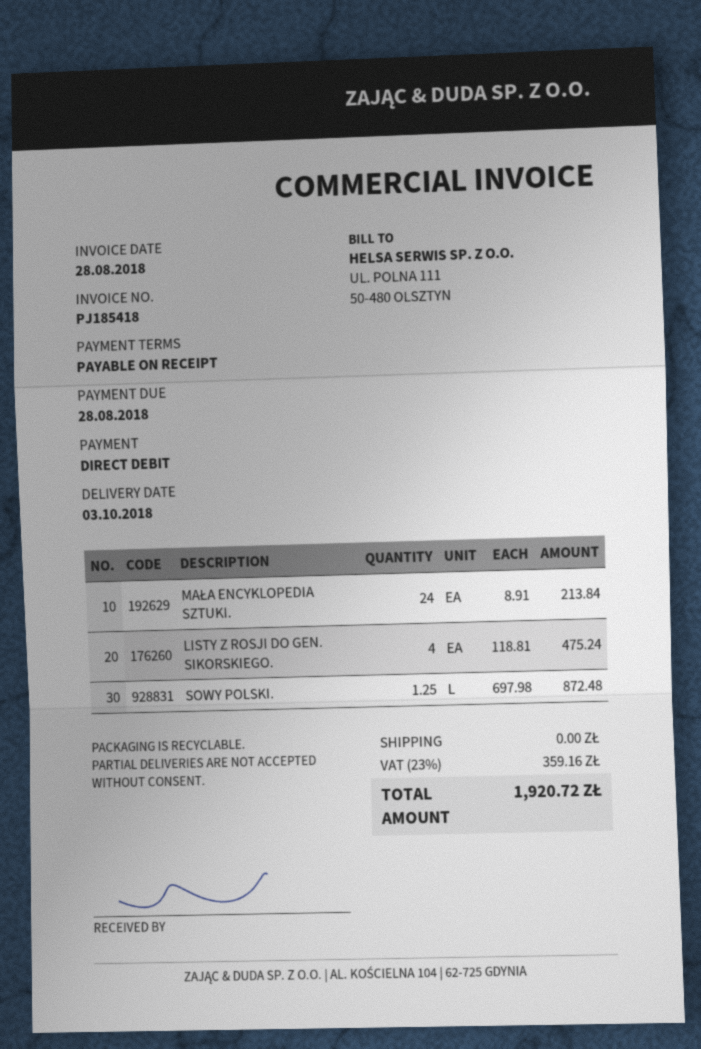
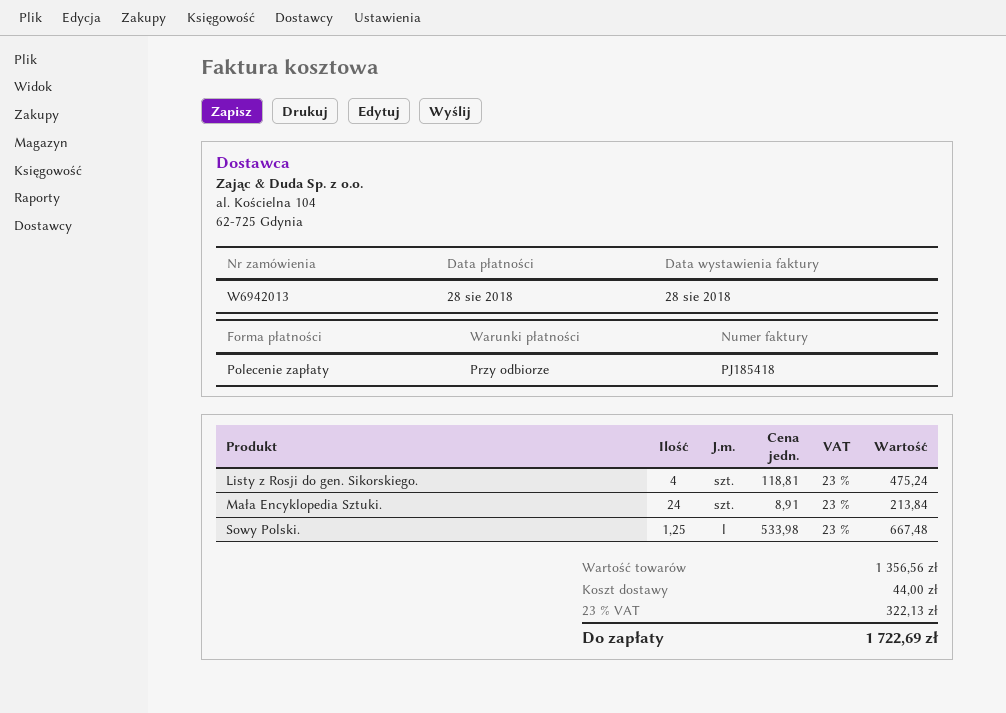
SOWY POLSKI.: 1.25 x 697.98 = 872.48 -> 1.25 x 533.98 = 667.48
shipping: 0.00 -> 44.00
tax: 23% = 359.16 -> 23% = 322.13
total: 1920.72 -> 1722.69

